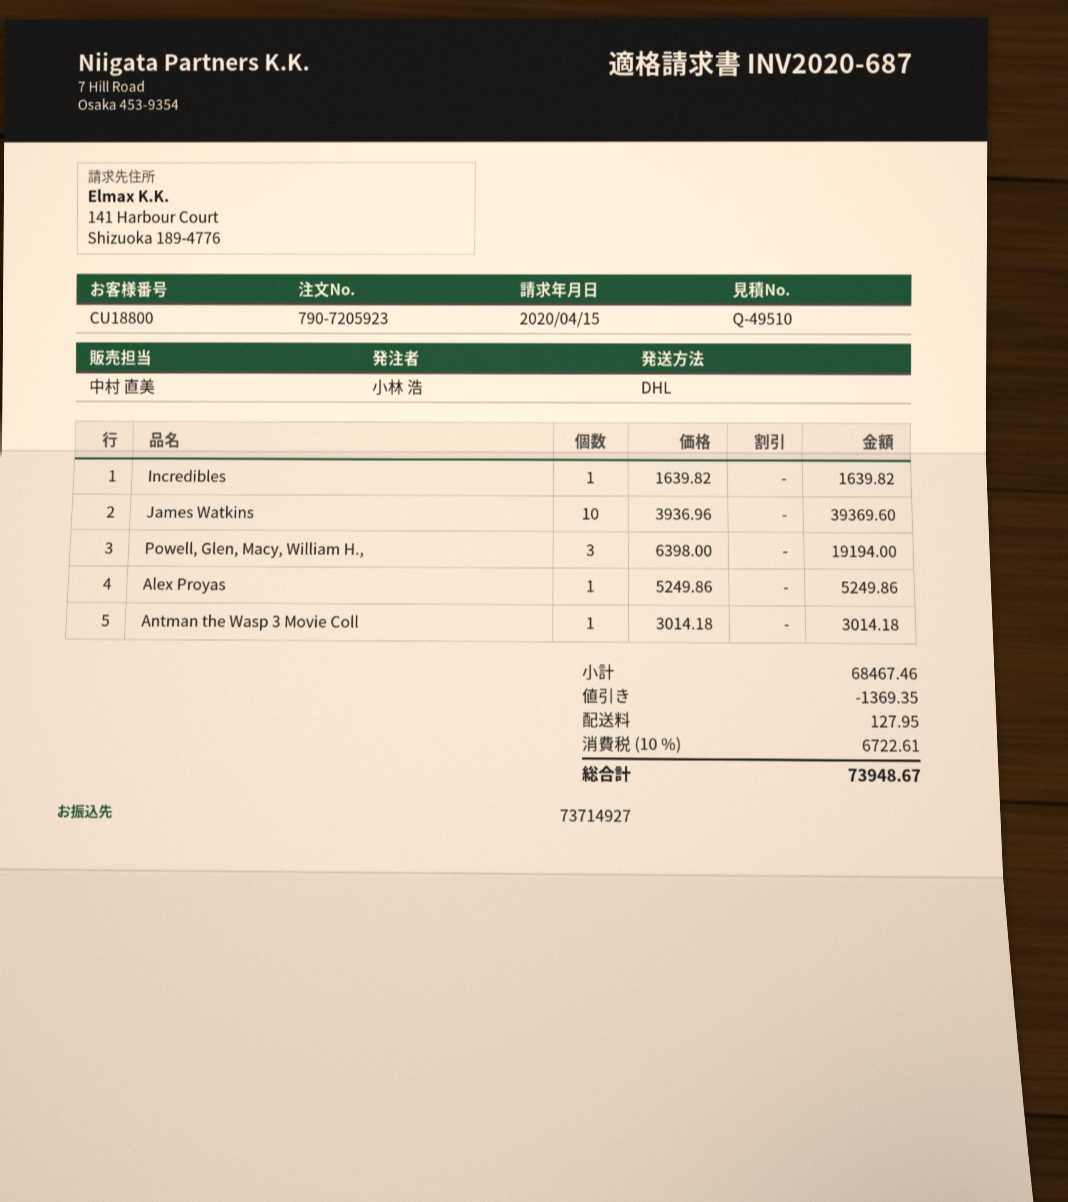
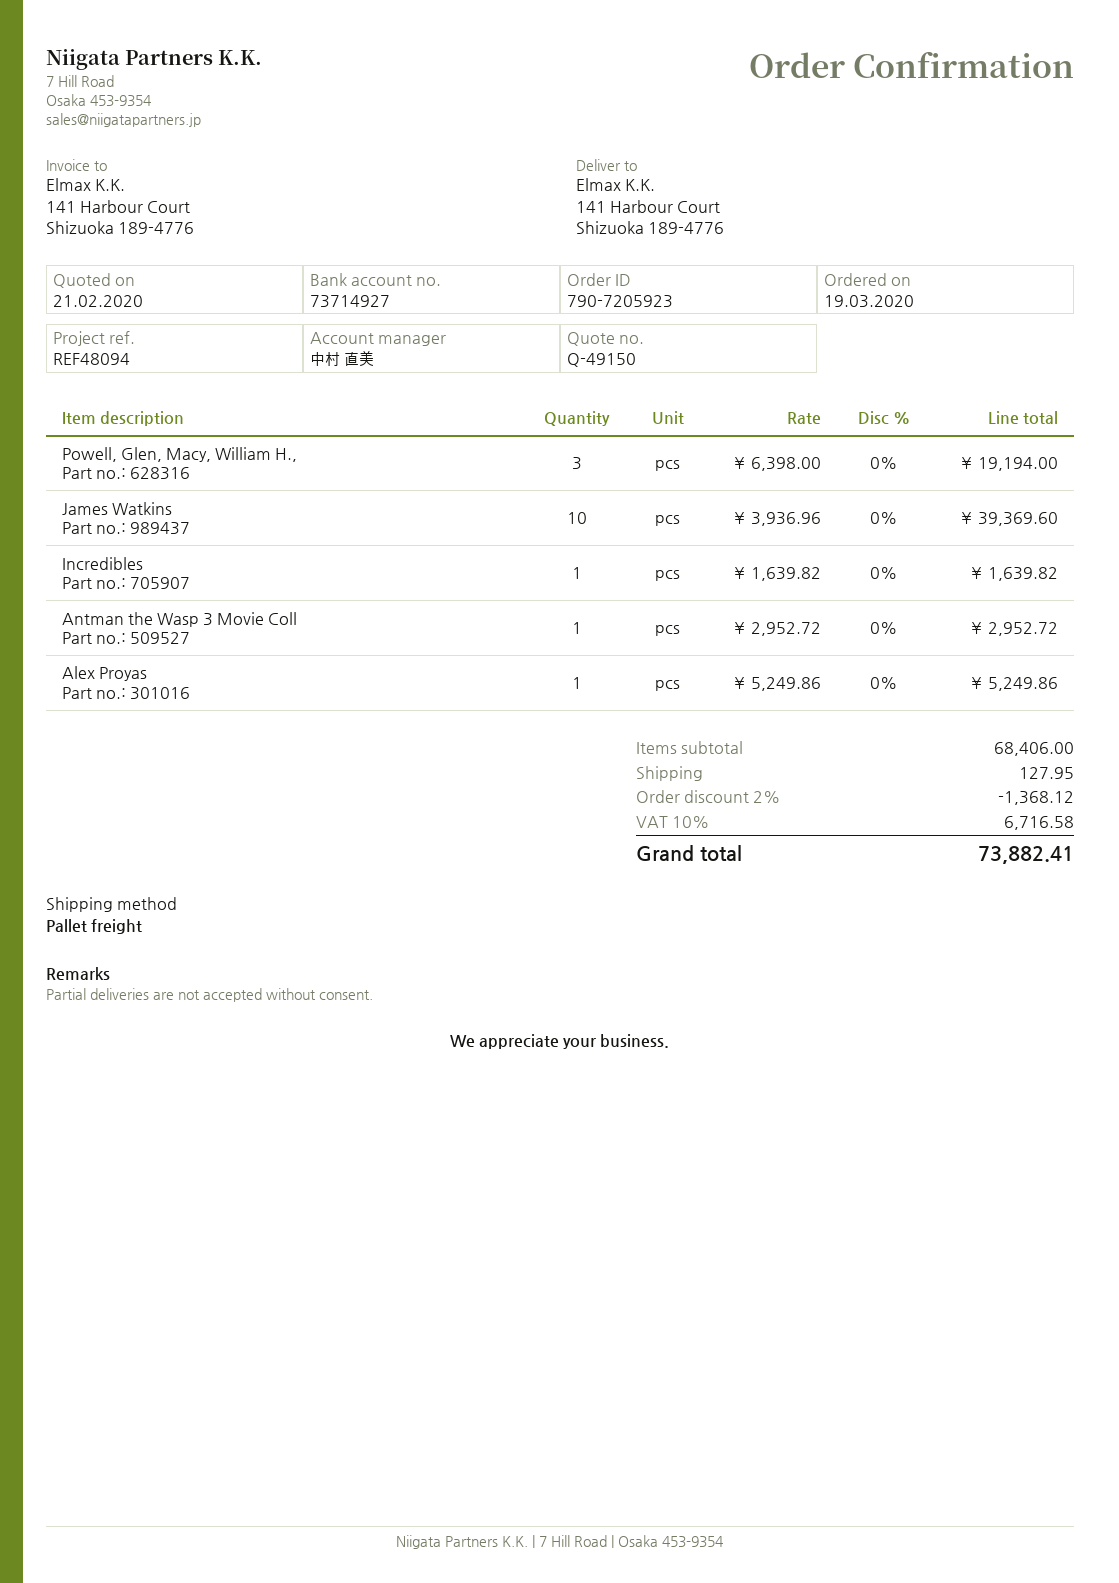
quote number: Q-49510 -> Q-49150
shipping method: DHL -> pallet freight
Antman the Wasp 3 Movie Coll: 1 x 3014.18 = 3014.18 -> 1 x 2952.72 = 2952.72
subtotal: 68467.46 -> 68406.00
discount: 1369.35 -> 1368.12
tax: 10% = 6722.61 -> 10% = 6716.58
total: 73948.67 -> 73882.41

